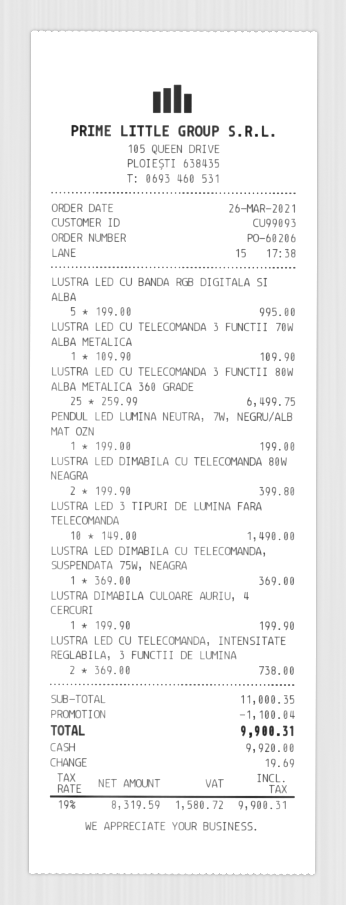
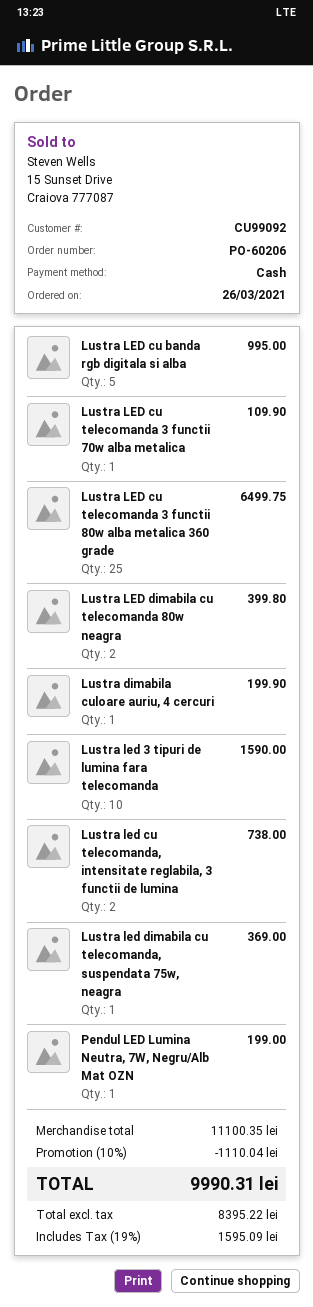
customer number: CU99093 -> CU99092
LUSTRA LED 3 TIPURI DE LUMINA FARA TELECOMANDA: 10 for 1490.00 -> 10 for 1590.00
subtotal: 11000.35 -> 11100.35
discount: 1100.04 -> 1110.04
net: 8319.59 -> 8395.22
tax: 19% = 1580.72 -> 19% = 1595.09
total: 9900.31 -> 9990.31

